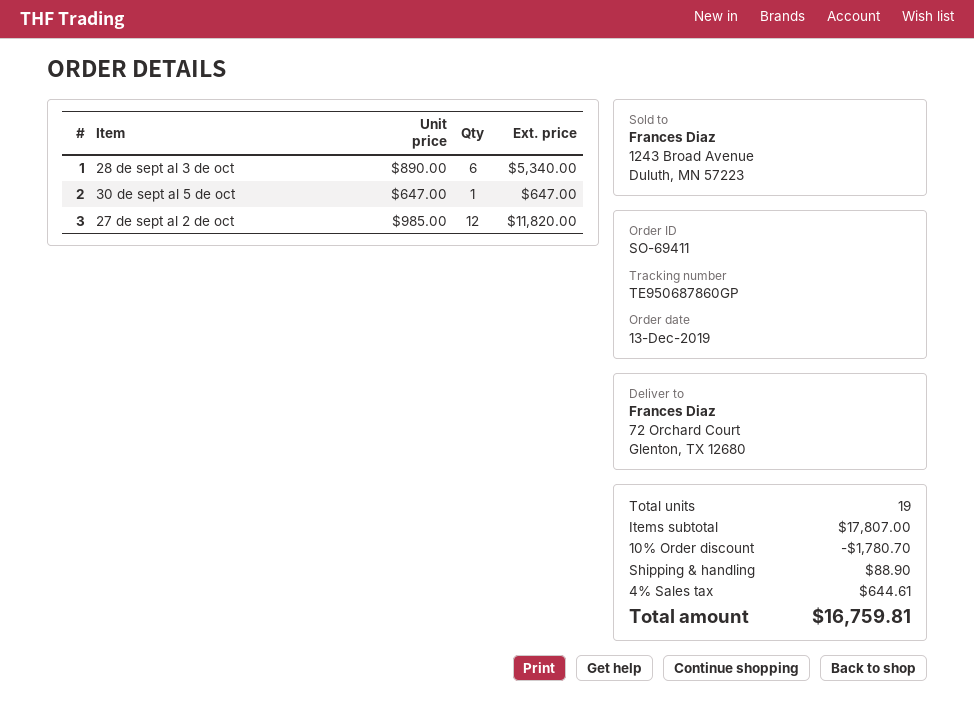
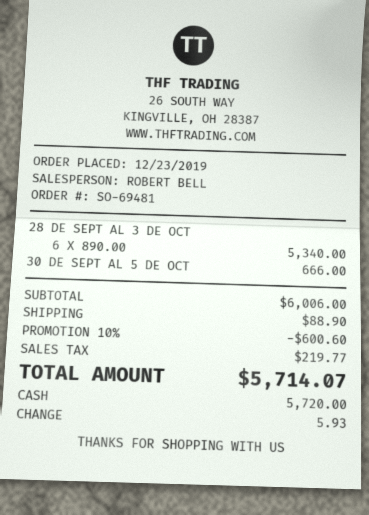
order number: SO-69411 -> SO-69481
order date: 2019-12-13 -> 2019-12-23
30 de sept al 5 de oct: 1 x 647.00 = 647.00 -> 1 x 666.00 = 666.00
27 de sept al 2 de oct: 12 x 985.00 = 11820.00 -> none
subtotal: 17807.00 -> 6006.00
discount: 10% = 1780.70 -> 10% = 600.60
tax: 644.61 -> 219.77
total: 16759.81 -> 5714.07

